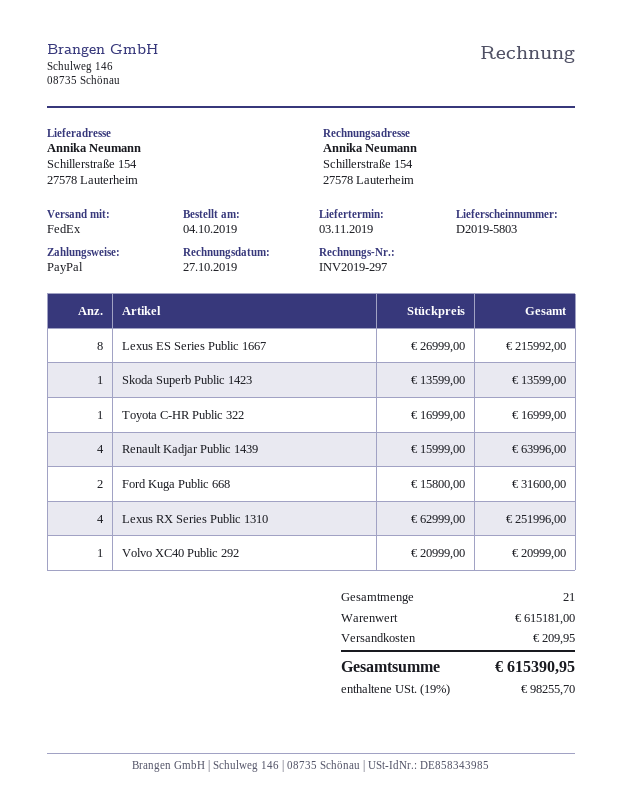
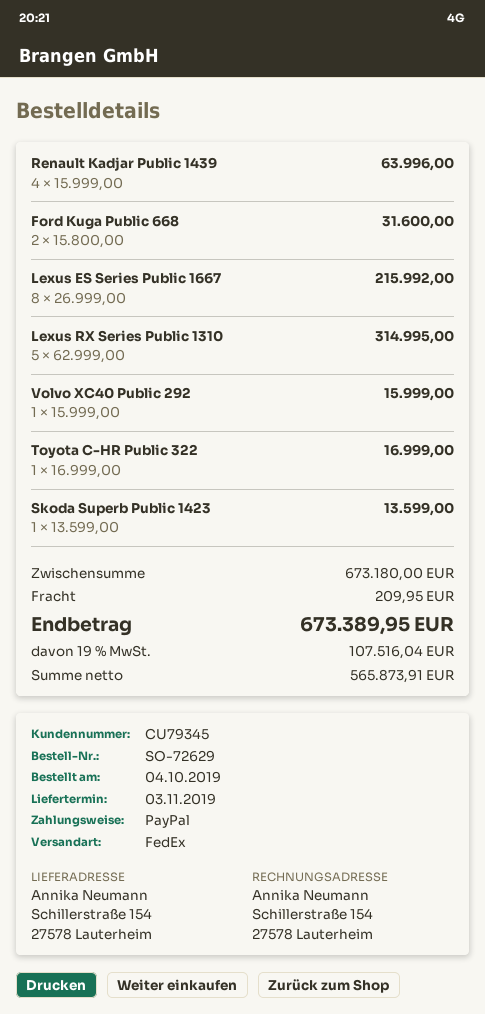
Lexus RX Series Public 1310: 4 x 62999.00 = 251996.00 -> 5 x 62999.00 = 314995.00
Volvo XC40 Public 292: 1 x 20999.00 = 20999.00 -> 1 x 15999.00 = 15999.00
subtotal: 615181.00 -> 673180.00
tax: 19% = 98255.70 -> 19% = 107516.04
total: 615390.95 -> 673389.95

